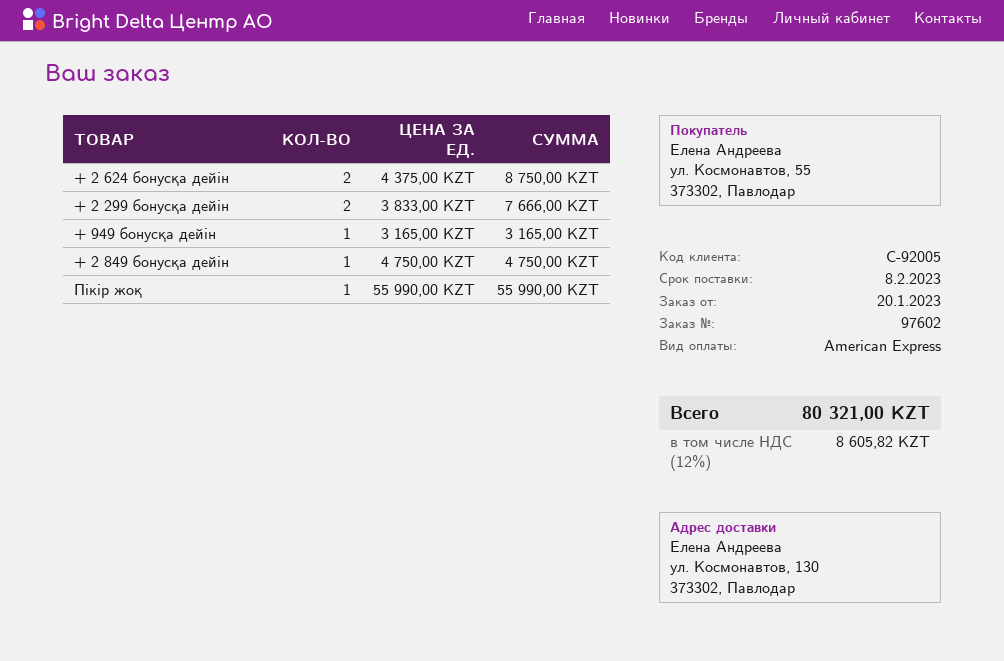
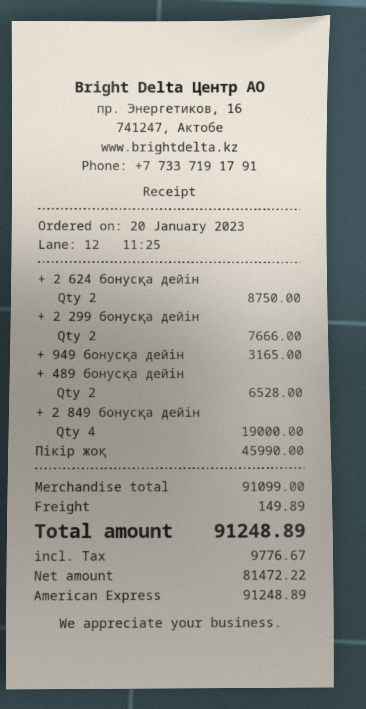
+ 2 849 бонусқа дейін: 1 for 4750.00 -> 4 for 19000.00
Пікір жоқ: 1 for 55990.00 -> 1 for 45990.00
+ 489 бонусқа дейін: none -> 2 for 6528.00
shipping: none -> 149.89
tax: 8605.82 -> 9776.67
total: 80321.00 -> 91248.89

